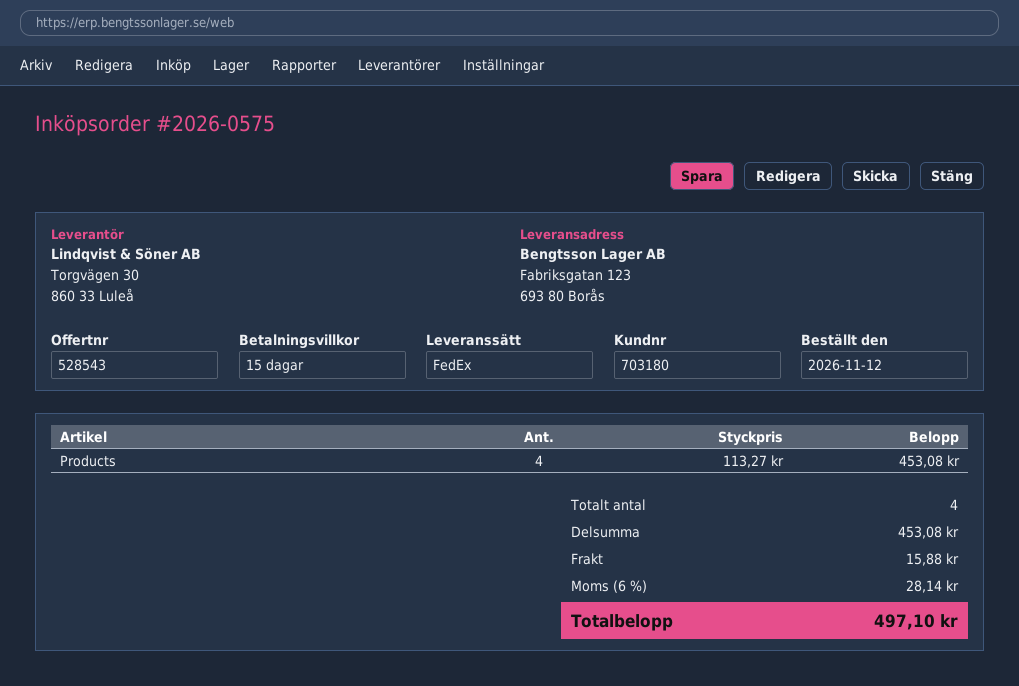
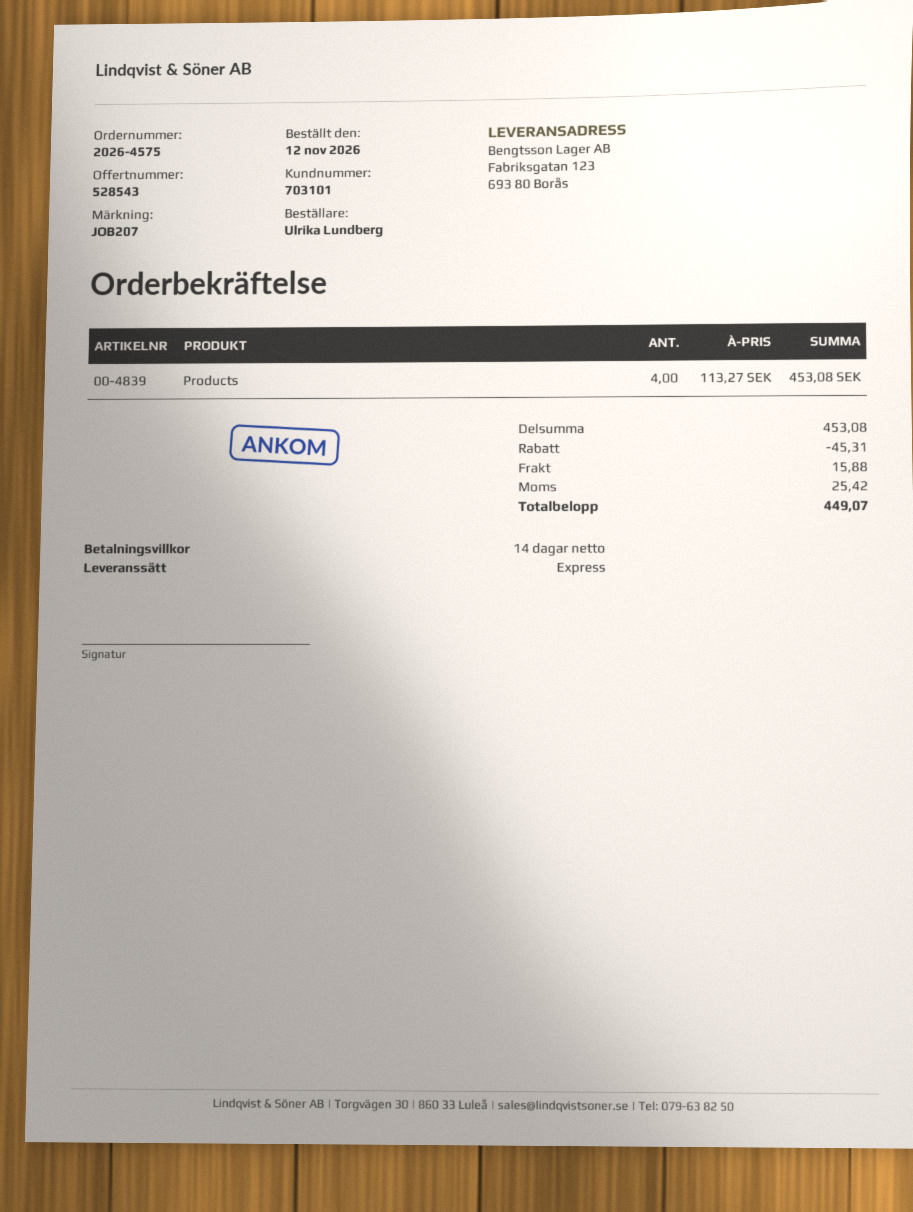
order number: 2026-0575 -> 2026-4575
payment terms: 15 days -> 14 days
customer number: 703180 -> 703101
shipping method: FedEx -> express
discount: none -> 45.31
tax: 28.14 -> 25.42
total: 497.10 -> 449.07

